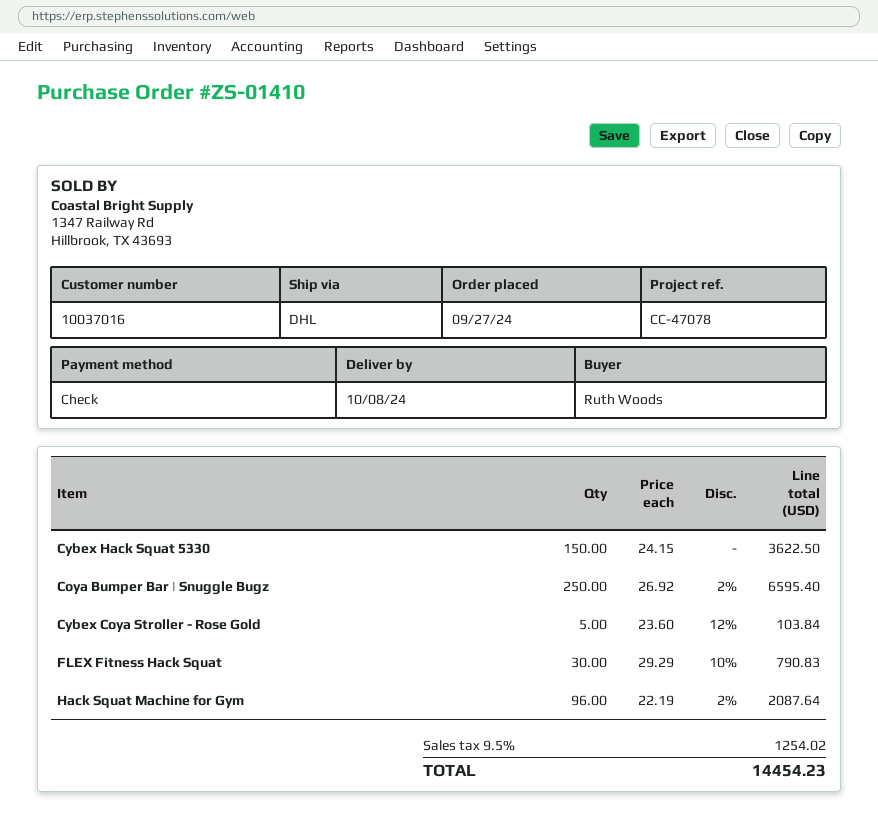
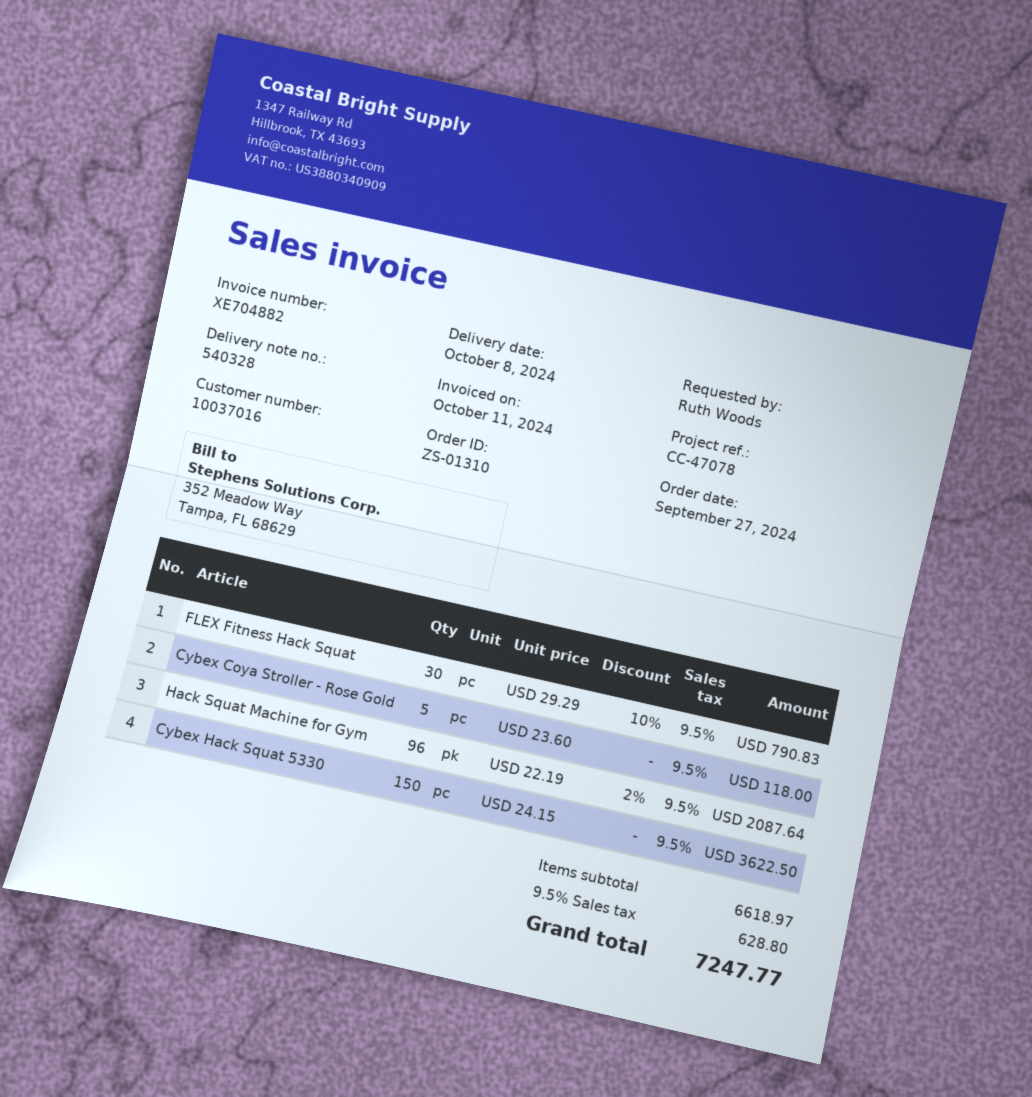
order number: ZS-01410 -> ZS-01310
Coya Bumper Bar | Snuggle Bugz: 250 x 26.92 - 2% = 6595.40 -> none
Cybex Coya Stroller - Rose Gold: 5 x 23.60 - 12% = 103.84 -> 5 x 23.60 = 118.00
tax: 9.5% = 1254.02 -> 9.5% = 628.80
total: 14454.23 -> 7247.77

